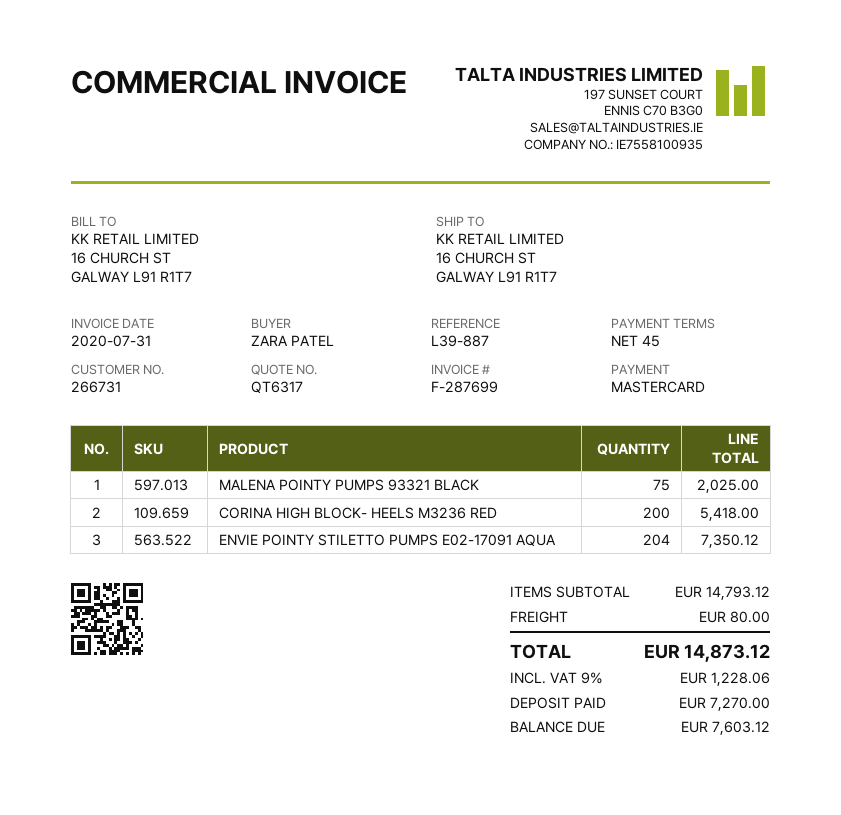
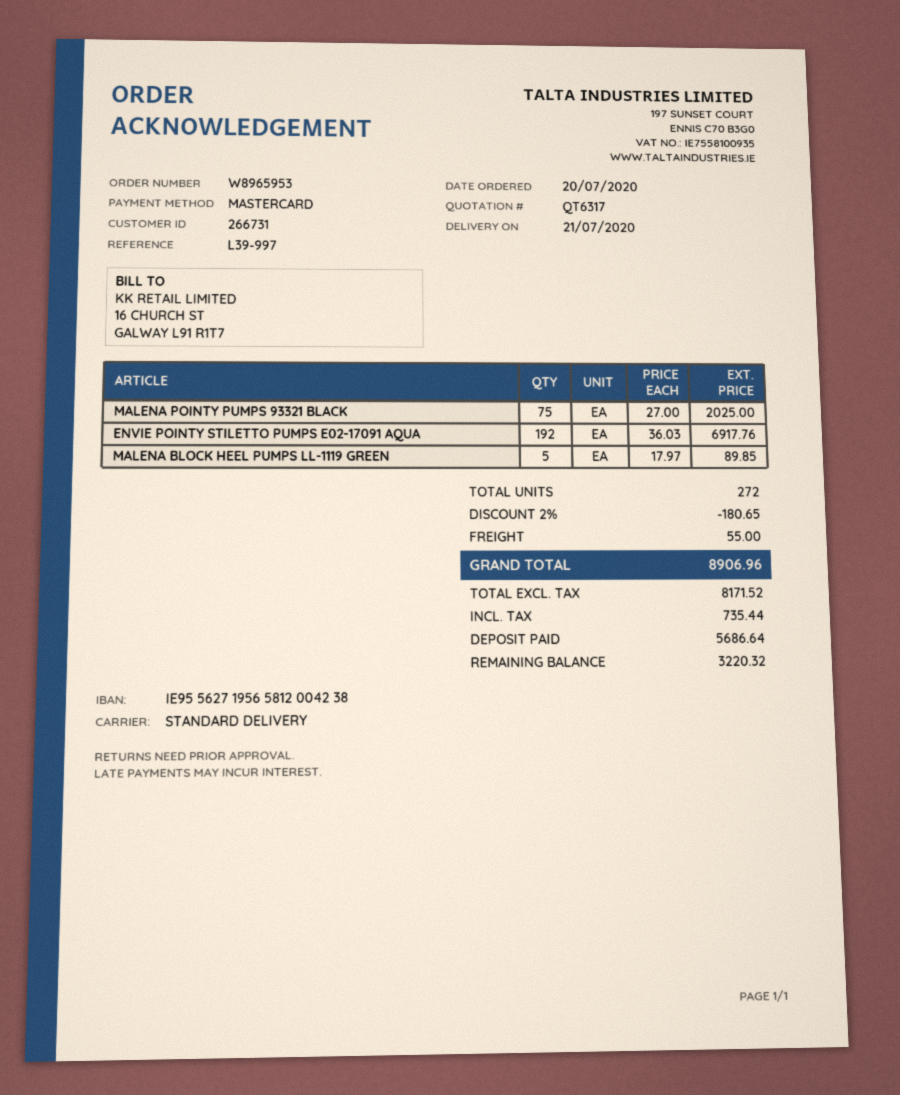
reference: L39-887 -> L39-997
CORINA HIGH BLOCK- HEELS M3236 RED: 200 for 5418.00 -> none
ENVIE POINTY STILETTO PUMPS E02-17091 AQUA: 204 for 7350.12 -> 192 for 6917.76
MALENA BLOCK HEEL PUMPS LL-1119 GREEN: none -> 5 for 89.85
discount: none -> 2% = 180.65
shipping: 80.00 -> 55.00
tax: 1228.06 -> 735.44
total: 14873.12 -> 8906.96
deposit: 7270.00 -> 5686.64
balance: 7603.12 -> 3220.32

